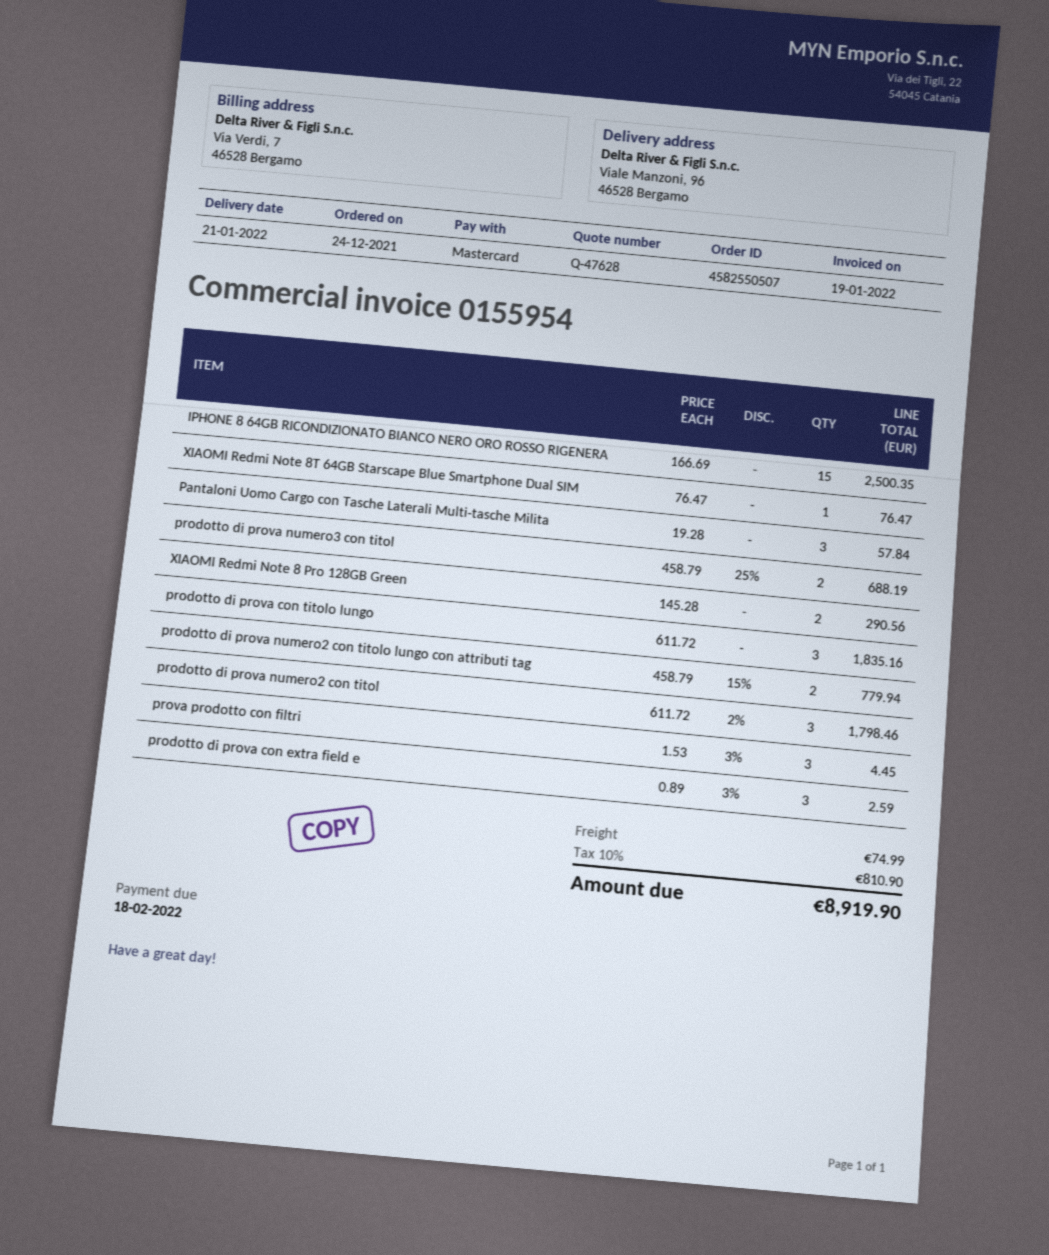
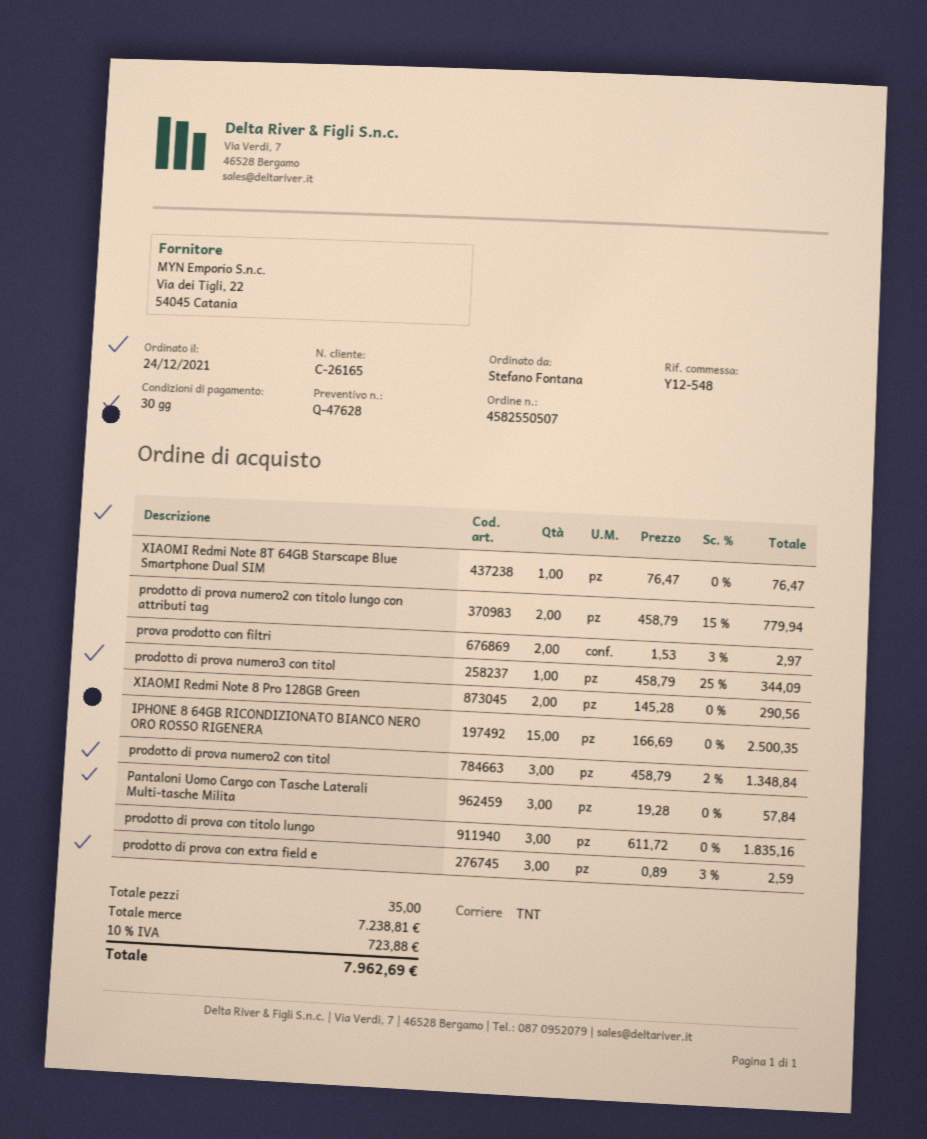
prodotto di prova numero3 con titol: 2 x 458.79 - 25% = 688.19 -> 1 x 458.79 - 25% = 344.09
prodotto di prova numero2 con titol: 3 x 611.72 - 2% = 1798.46 -> 3 x 458.79 - 2% = 1348.84
prova prodotto con filtri: 3 x 1.53 - 3% = 4.45 -> 2 x 1.53 - 3% = 2.97
shipping: 74.99 -> none
tax: 10% = 810.90 -> 10% = 723.88
total: 8919.90 -> 7962.69

